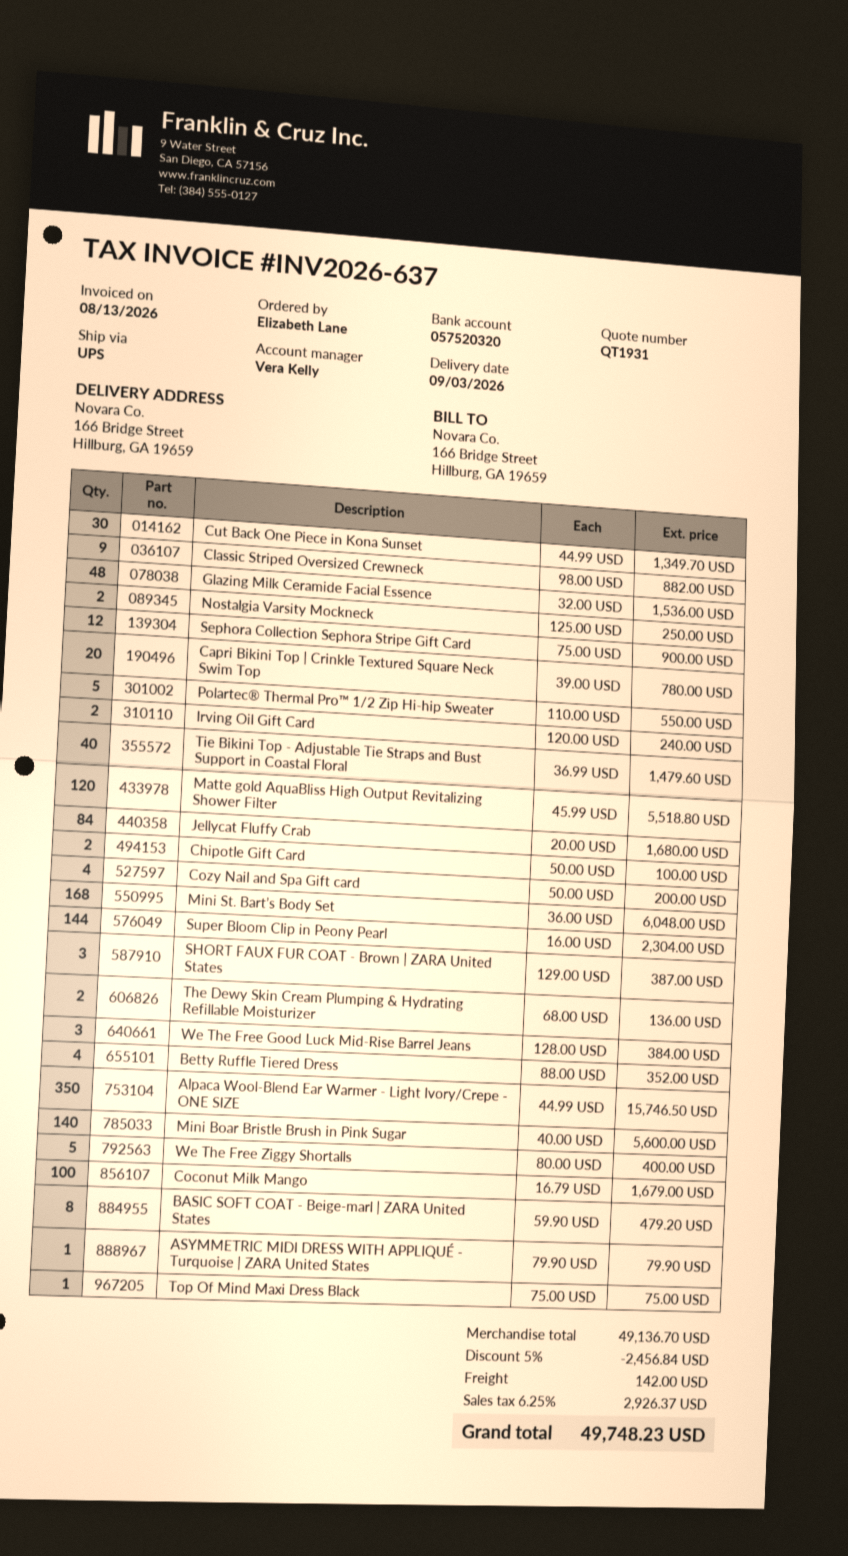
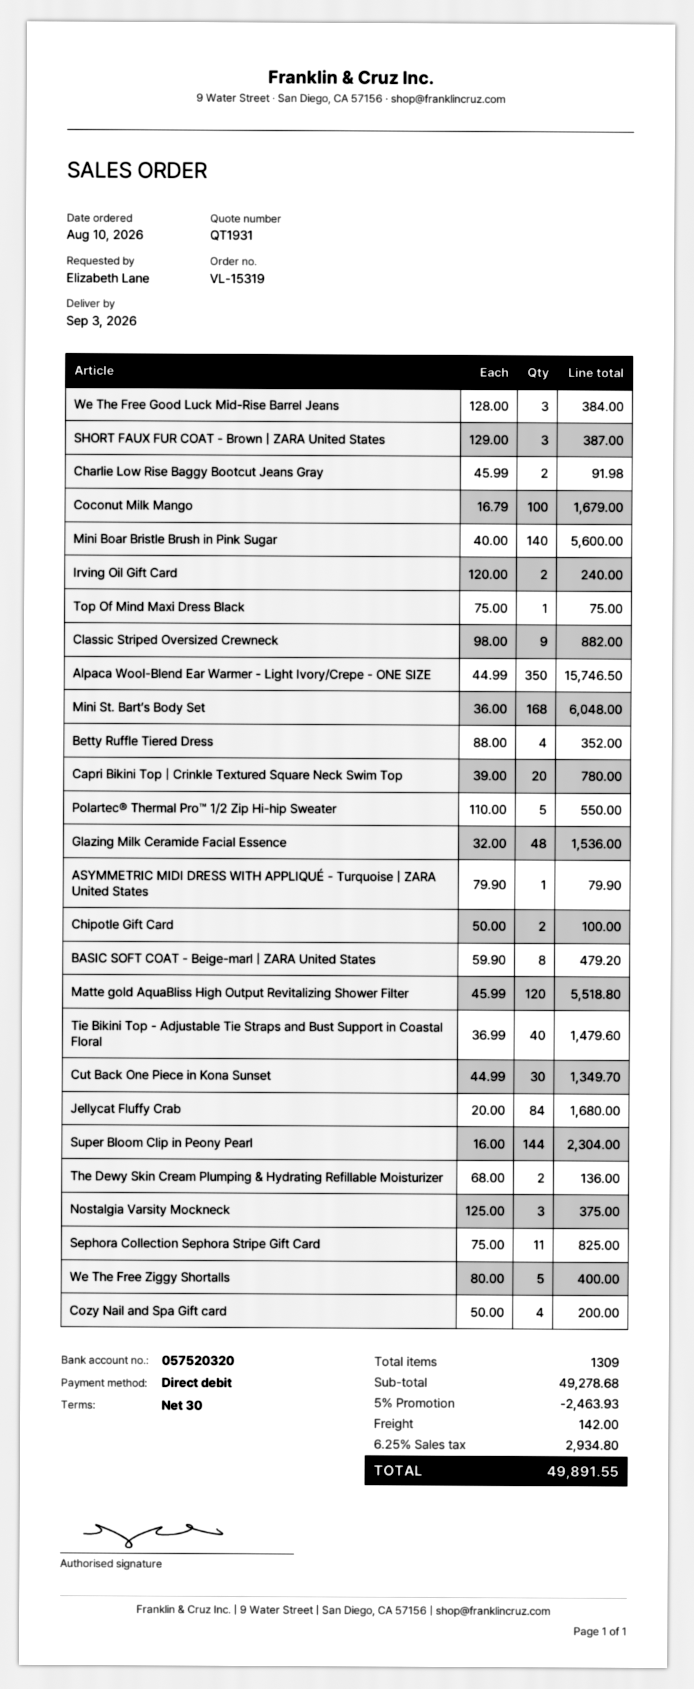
Nostalgia Varsity Mockneck: 2 x 125.00 = 250.00 -> 3 x 125.00 = 375.00
Sephora Collection Sephora Stripe Gift Card: 12 x 75.00 = 900.00 -> 11 x 75.00 = 825.00
Charlie Low Rise Baggy Bootcut Jeans Gray: none -> 2 x 45.99 = 91.98
subtotal: 49136.70 -> 49278.68
discount: 5% = 2456.84 -> 5% = 2463.93
tax: 6.25% = 2926.37 -> 6.25% = 2934.80
total: 49748.23 -> 49891.55

